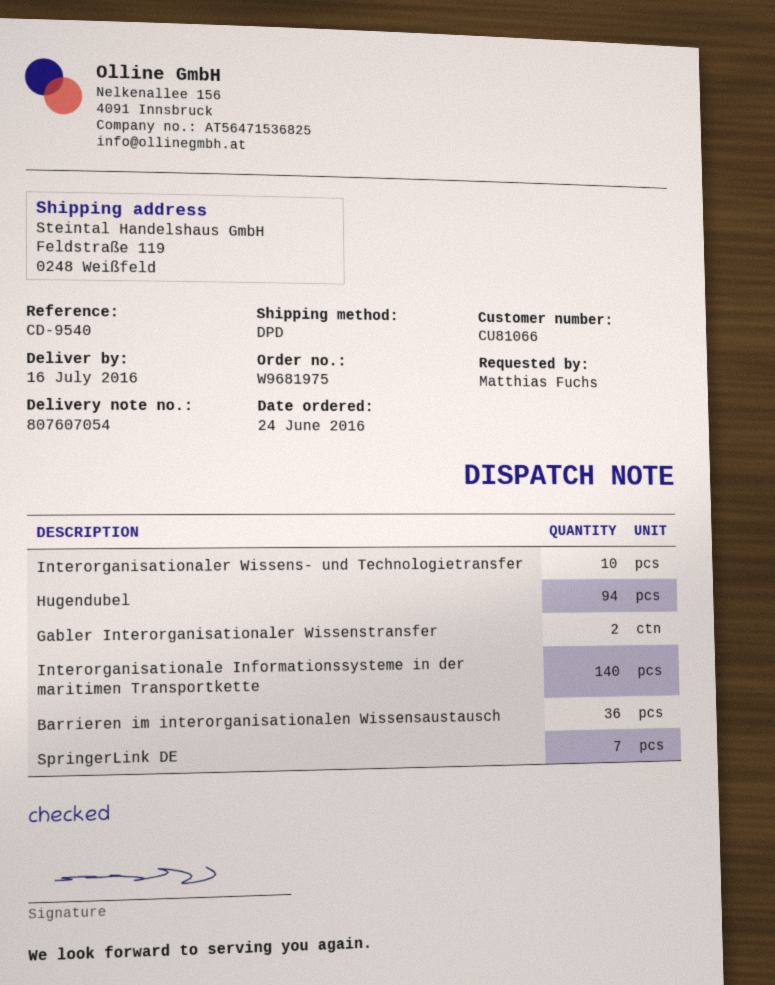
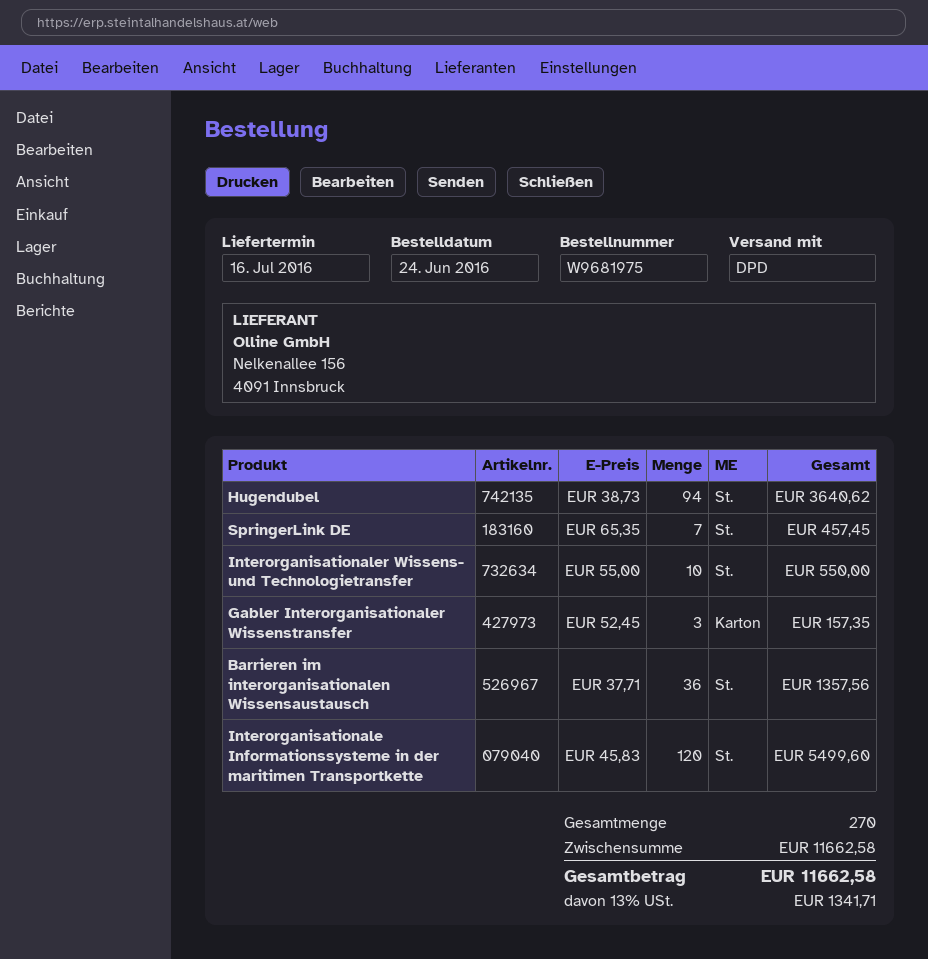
Gabler Interorganisationaler Wissenstransfer: 2 -> 3
Interorganisationale Informationssysteme in der maritimen Transportkette: 140 -> 120

